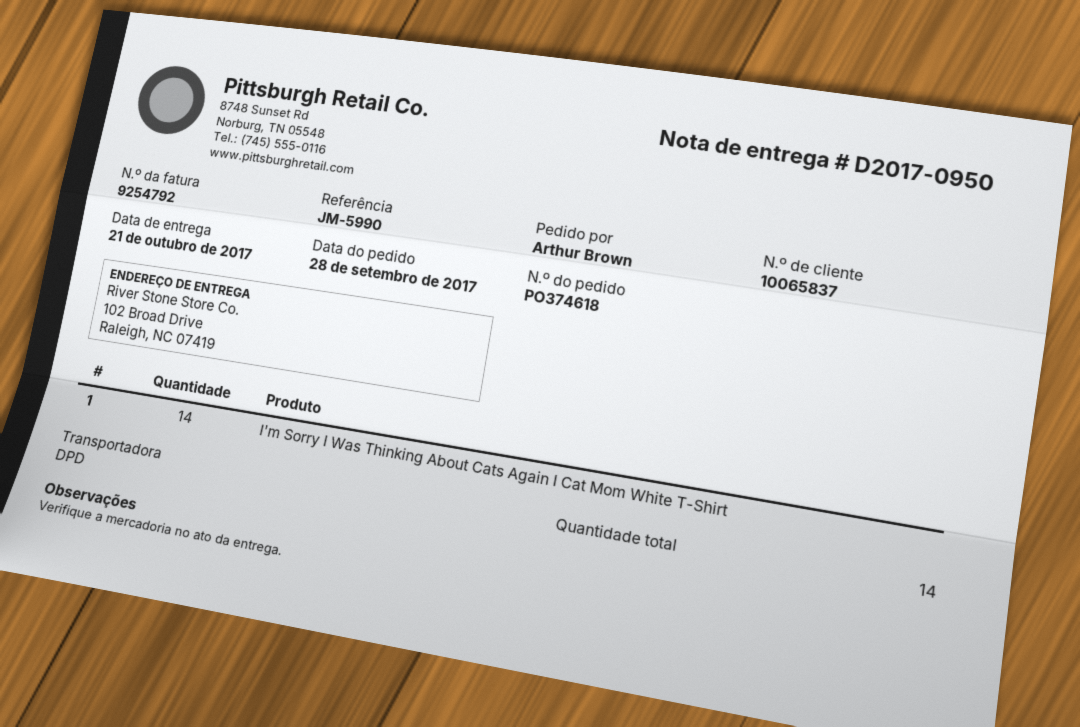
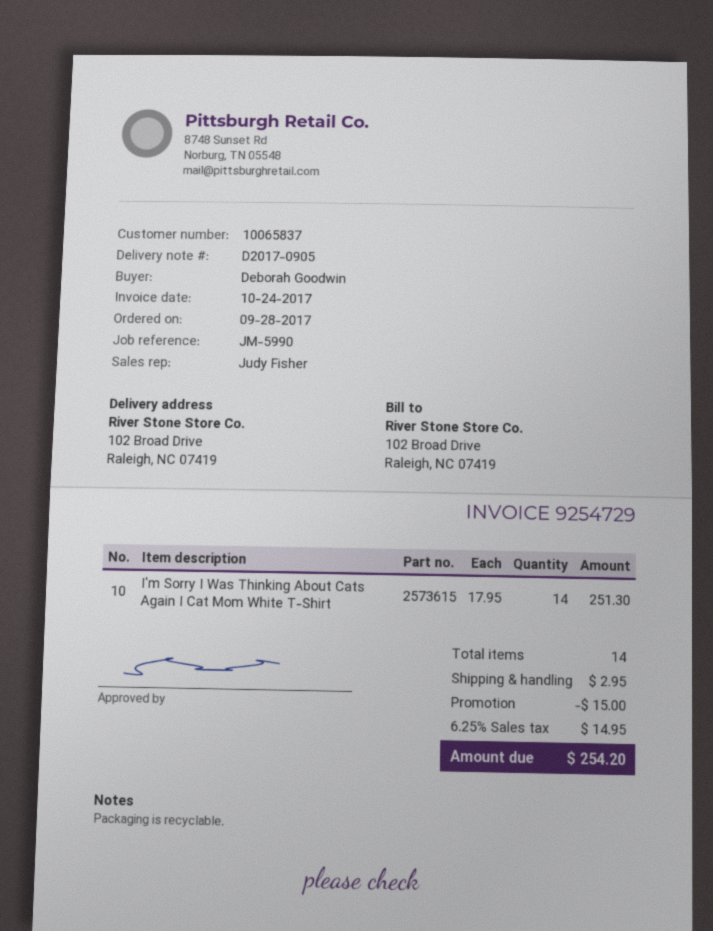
delivery note number: D2017-0950 -> D2017-0905
invoice number: 9254792 -> 9254729
ordered by: Arthur Brown -> Deborah Goodwin

